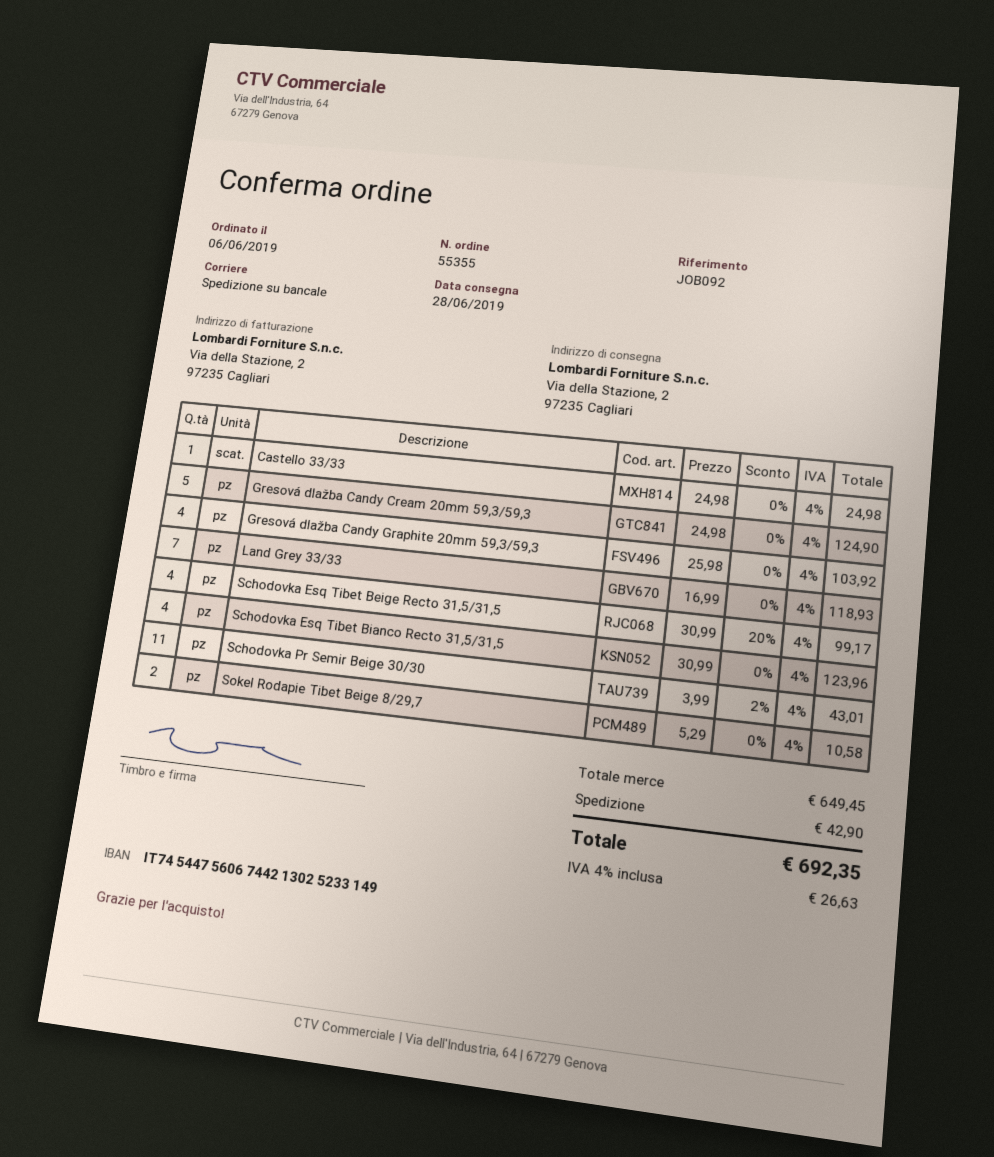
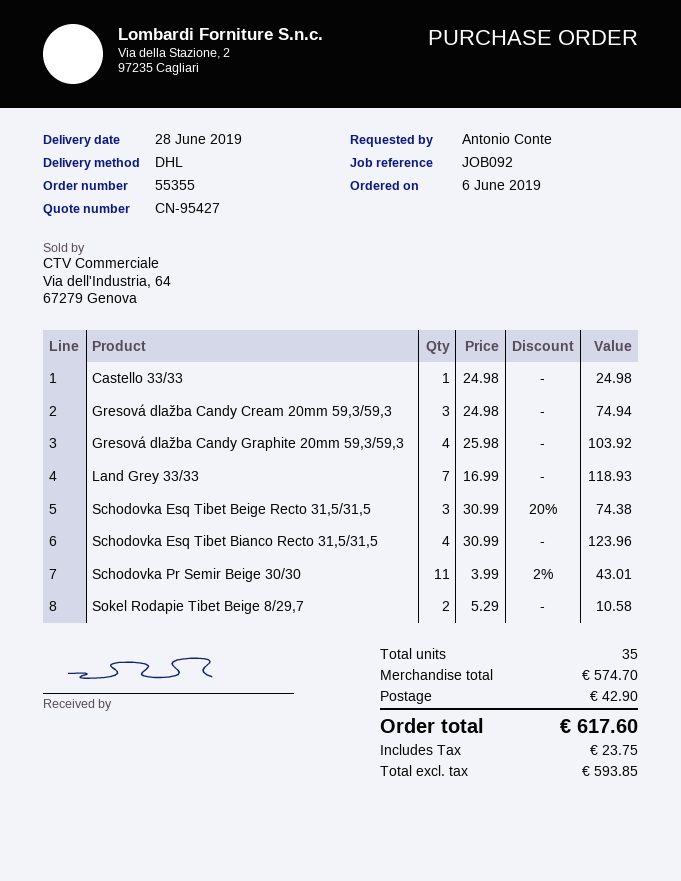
shipping method: pallet freight -> DHL
Gresová dlažba Candy Cream 20mm 59,3/59,3: 5 x 24.98 = 124.90 -> 3 x 24.98 = 74.94
Schodovka Esq Tibet Beige Recto 31,5/31,5: 4 x 30.99 - 20% = 99.17 -> 3 x 30.99 - 20% = 74.38
subtotal: 649.45 -> 574.70
tax: 26.63 -> 23.75
total: 692.35 -> 617.60

